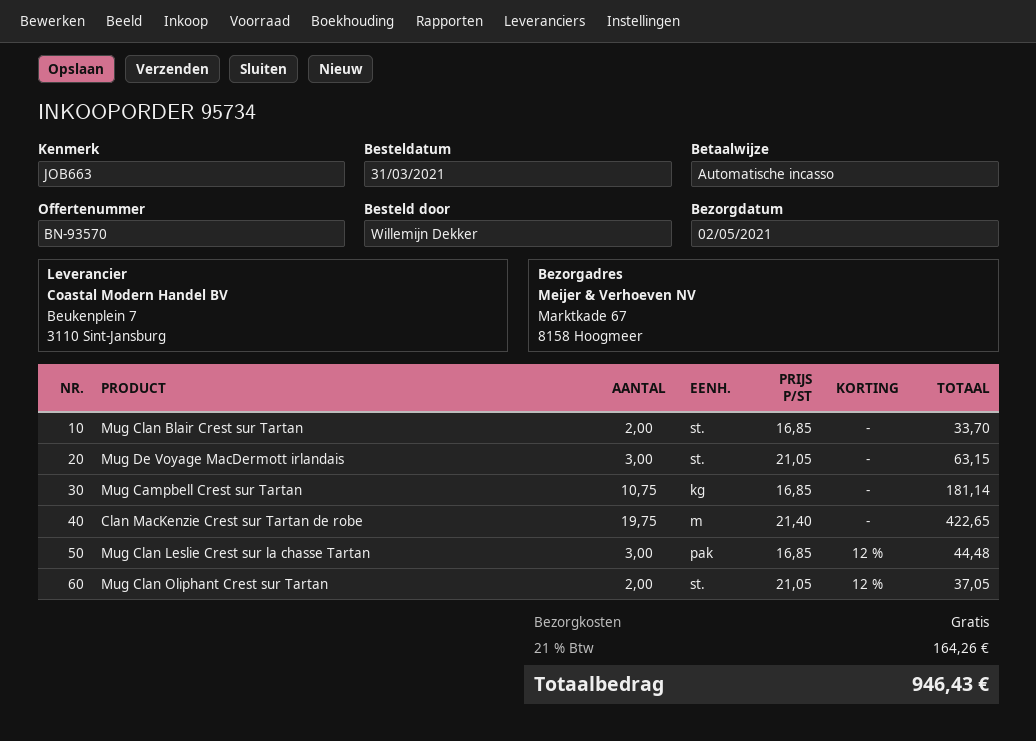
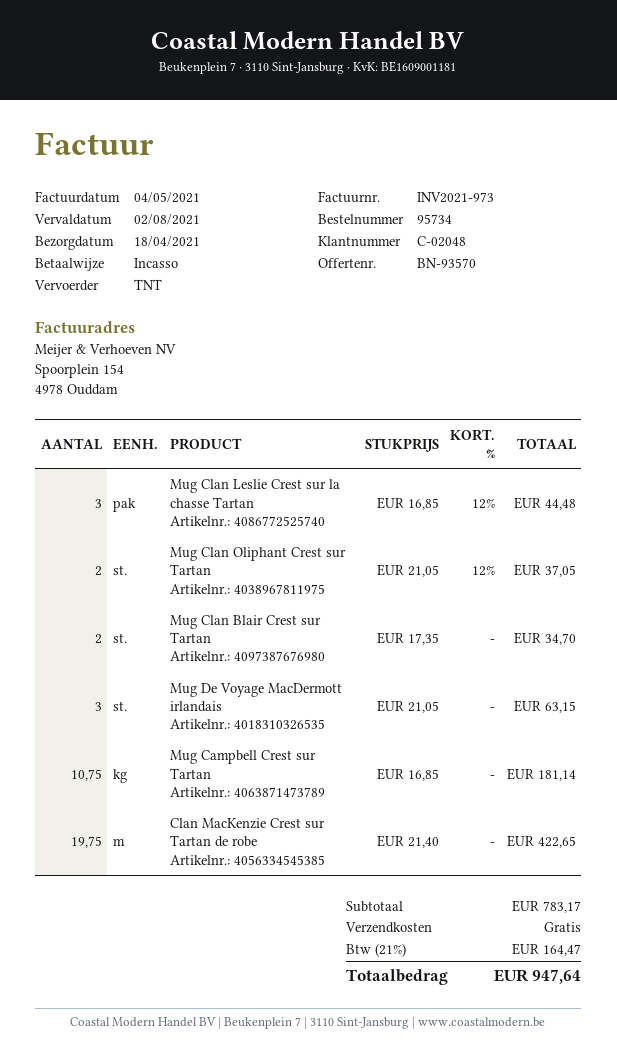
delivery date: 2021-05-02 -> 2021-04-18
Mug Clan Blair Crest sur Tartan: 2 x 16.85 = 33.70 -> 2 x 17.35 = 34.70
tax: 21% = 164.26 -> 21% = 164.47
total: 946.43 -> 947.64

